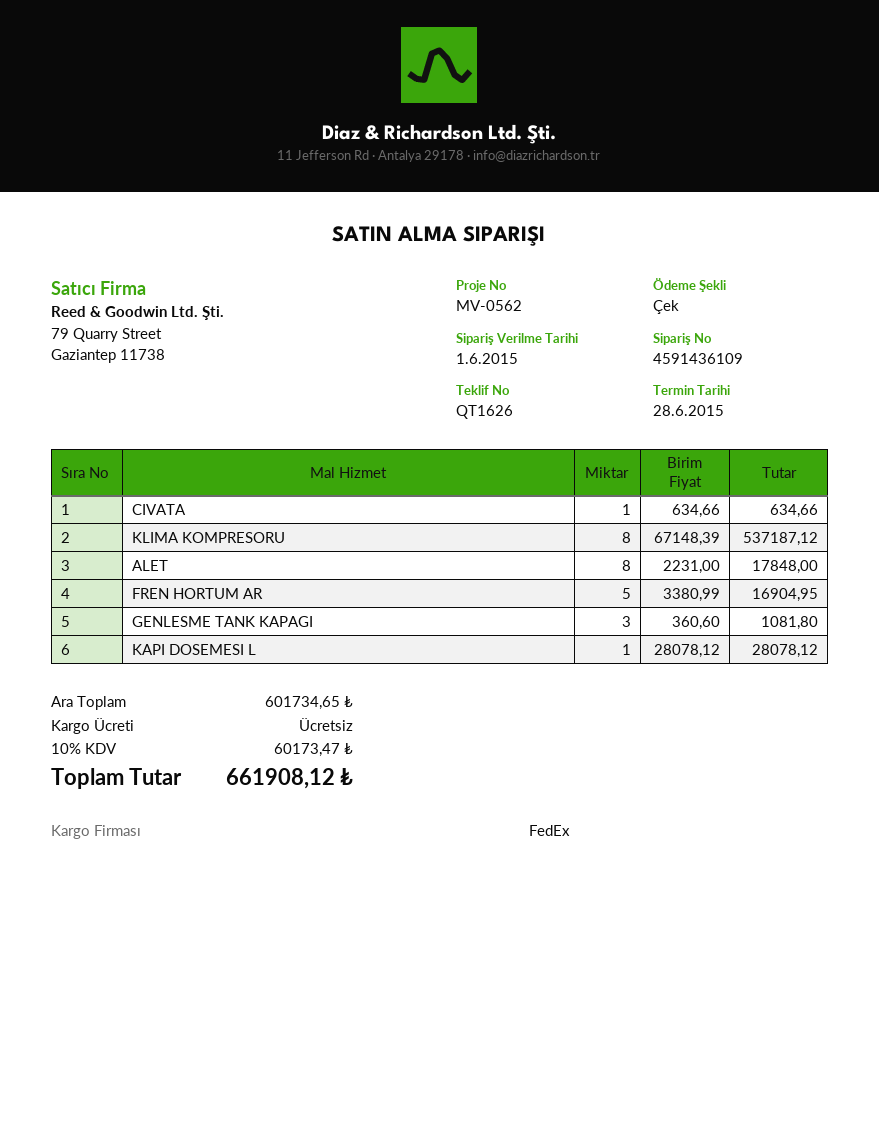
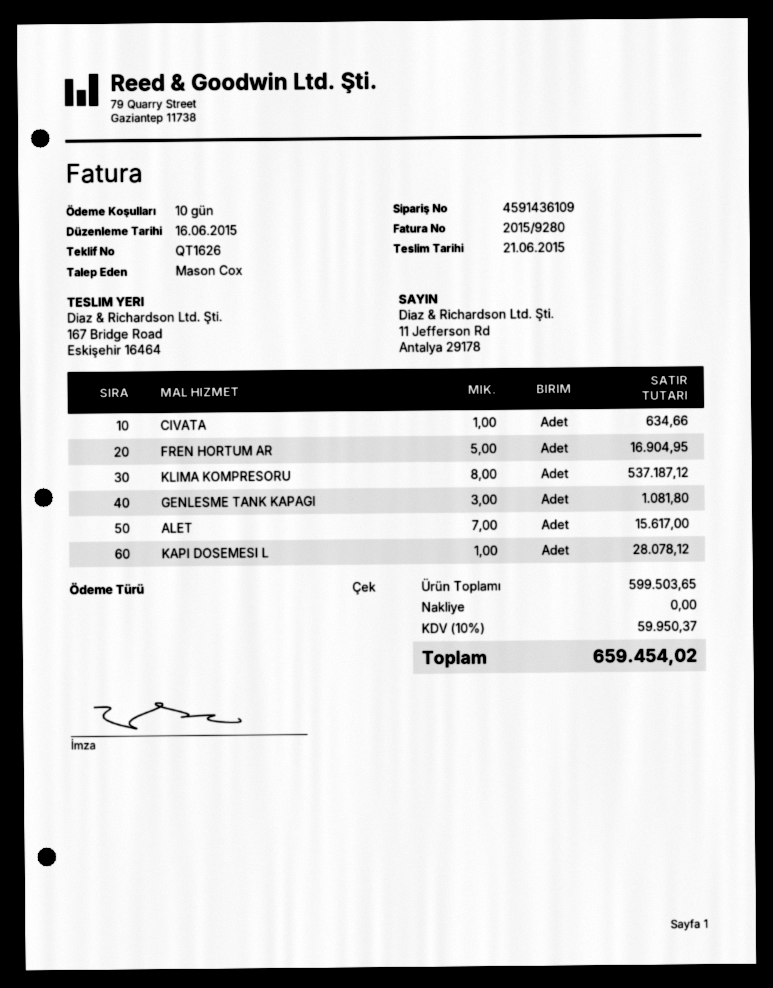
delivery date: 2015-06-28 -> 2015-06-21
ALET: 8 for 17848.00 -> 7 for 15617.00
subtotal: 601734.65 -> 599503.65
tax: 10% = 60173.47 -> 10% = 59950.37
total: 661908.12 -> 659454.02

